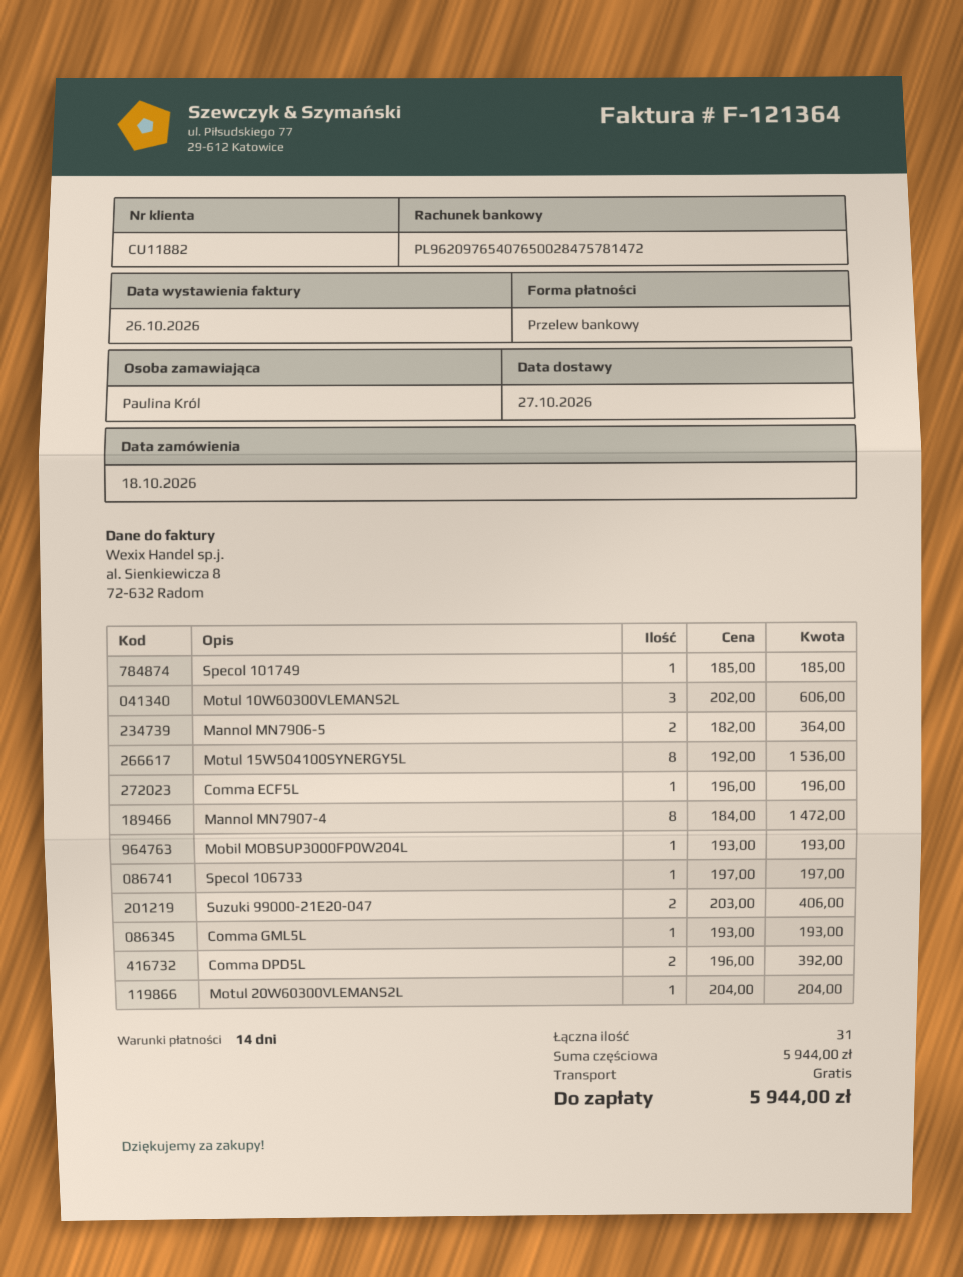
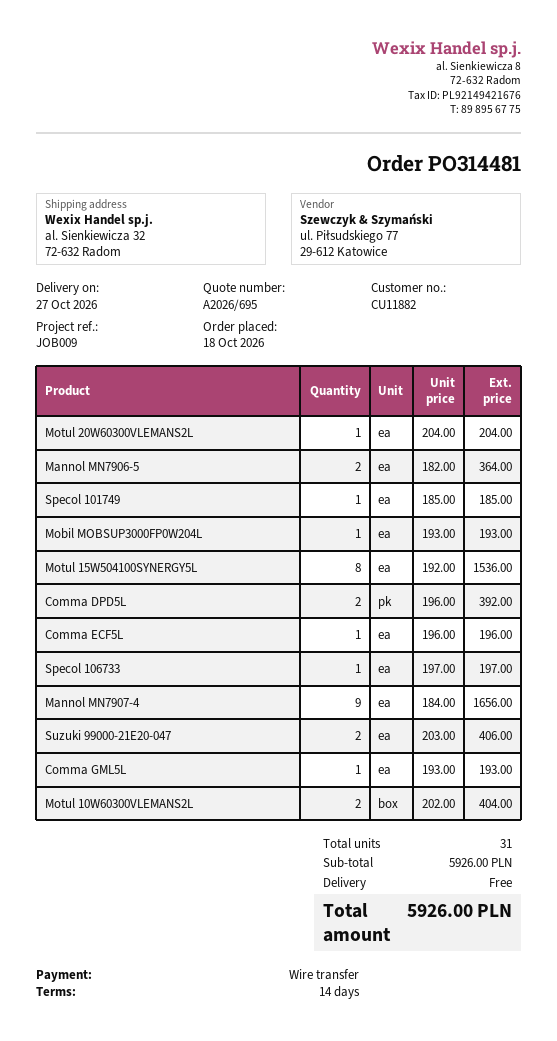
Motul 10W60300VLEMANS2L: 3 x 202.00 = 606.00 -> 2 x 202.00 = 404.00
Mannol MN7907-4: 8 x 184.00 = 1472.00 -> 9 x 184.00 = 1656.00
subtotal: 5944.00 -> 5926.00
total: 5944.00 -> 5926.00

